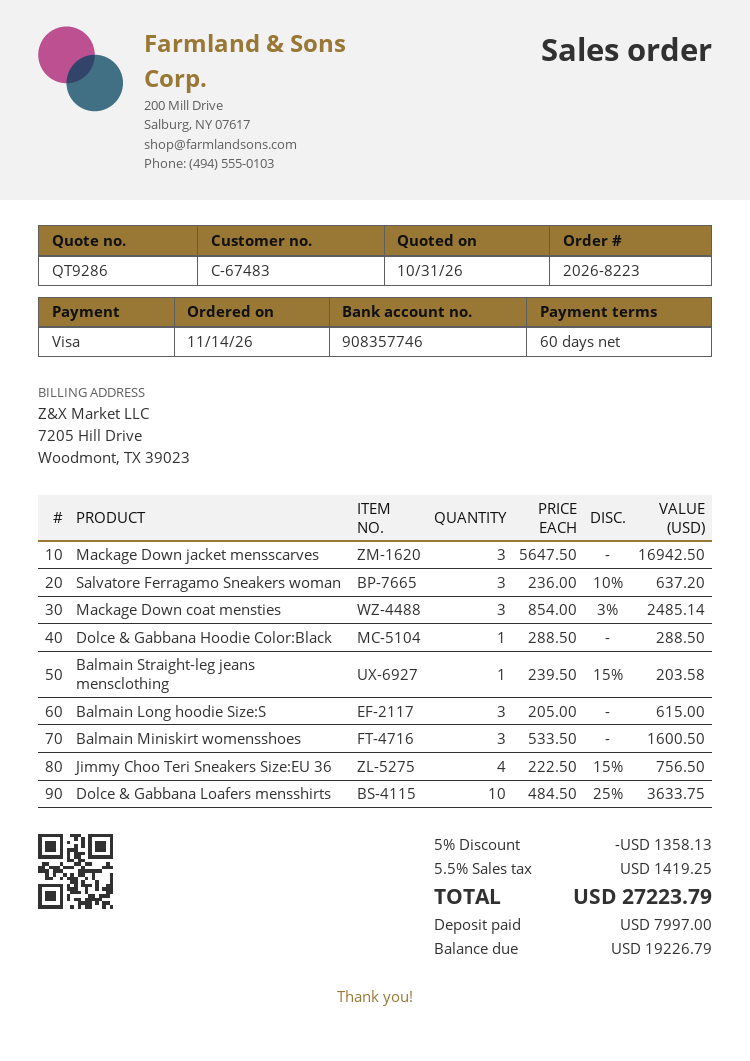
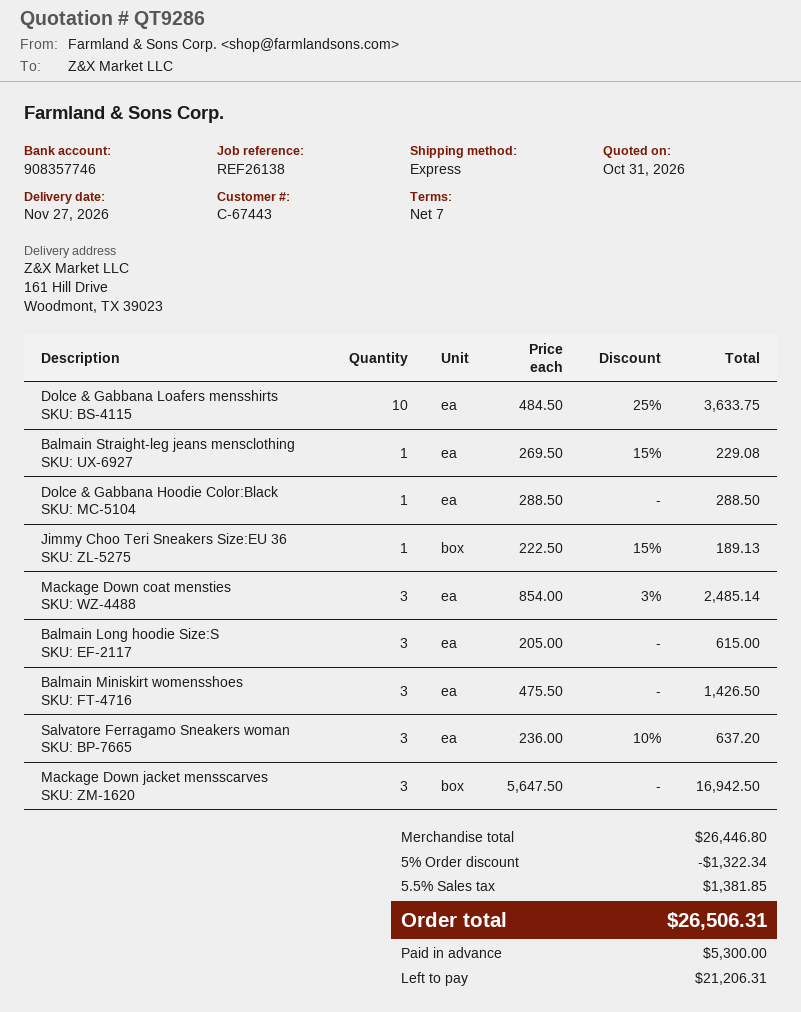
payment terms: 60 days -> 7 days
customer number: C-67483 -> C-67443
Balmain Straight-leg jeans mensclothing: 1 x 239.50 - 15% = 203.58 -> 1 x 269.50 - 15% = 229.08
Balmain Miniskirt womensshoes: 3 x 533.50 = 1600.50 -> 3 x 475.50 = 1426.50
Jimmy Choo Teri Sneakers Size:EU 36: 4 x 222.50 - 15% = 756.50 -> 1 x 222.50 - 15% = 189.13
discount: 5% = 1358.13 -> 5% = 1322.34
tax: 5.5% = 1419.25 -> 5.5% = 1381.85
total: 27223.79 -> 26506.31
deposit: 7997.00 -> 5300.00
balance: 19226.79 -> 21206.31

